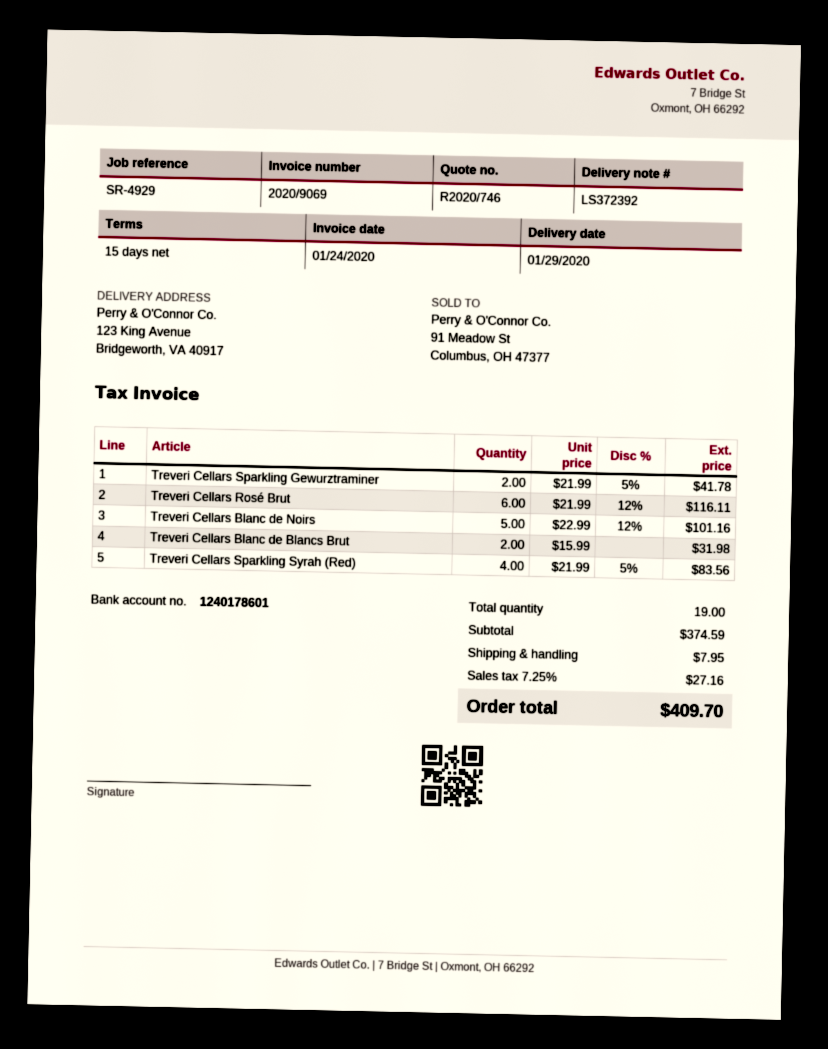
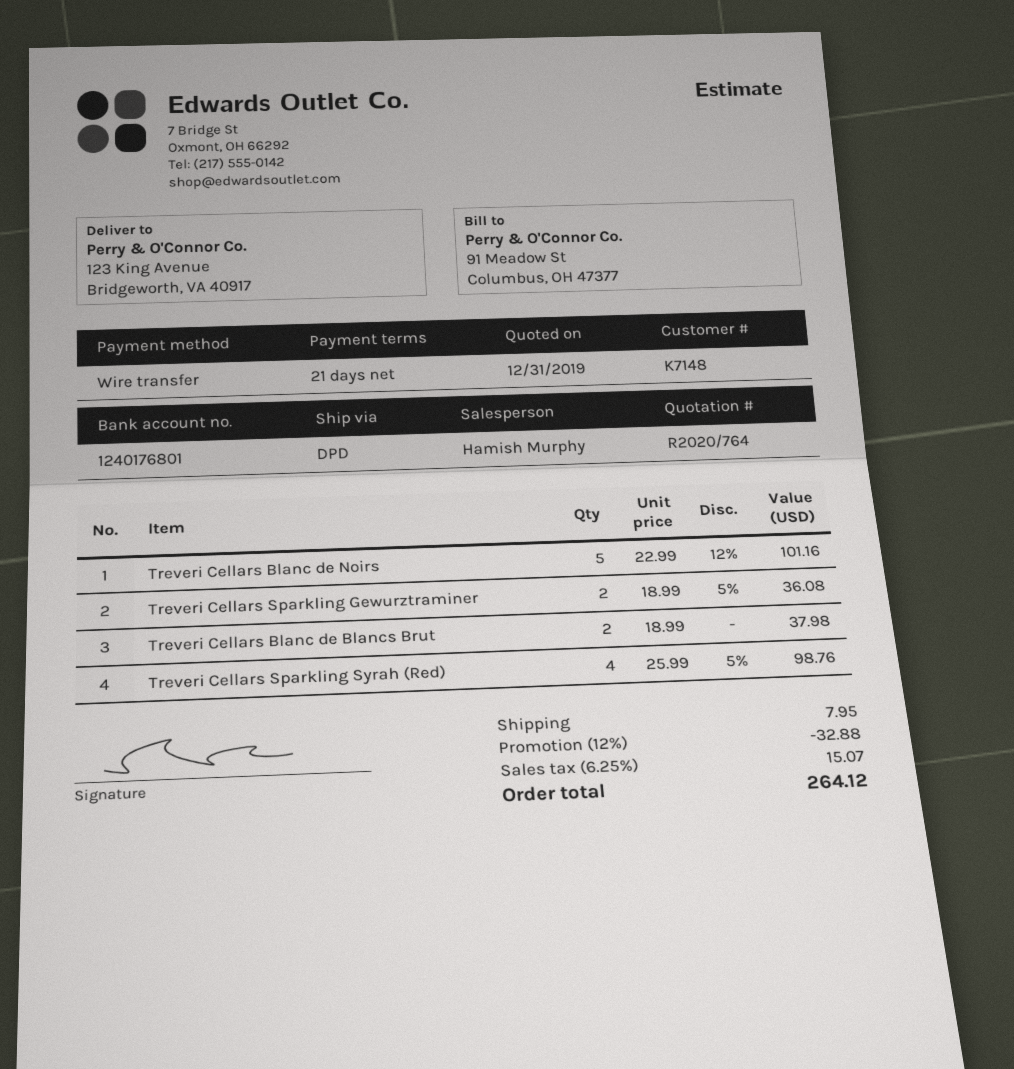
quote number: R2020/746 -> R2020/764
payment terms: 15 days -> 21 days
bank account: 1240178601 -> 1240176801
Treveri Cellars Sparkling Gewurztraminer: 2 x 21.99 - 5% = 41.78 -> 2 x 18.99 - 5% = 36.08
Treveri Cellars Rosé Brut: 6 x 21.99 - 12% = 116.11 -> none
Treveri Cellars Blanc de Blancs Brut: 2 x 15.99 = 31.98 -> 2 x 18.99 = 37.98
Treveri Cellars Sparkling Syrah (Red): 4 x 21.99 - 5% = 83.56 -> 4 x 25.99 - 5% = 98.76
discount: none -> 12% = 32.88
tax: 7.25% = 27.16 -> 6.25% = 15.07
total: 409.70 -> 264.12

